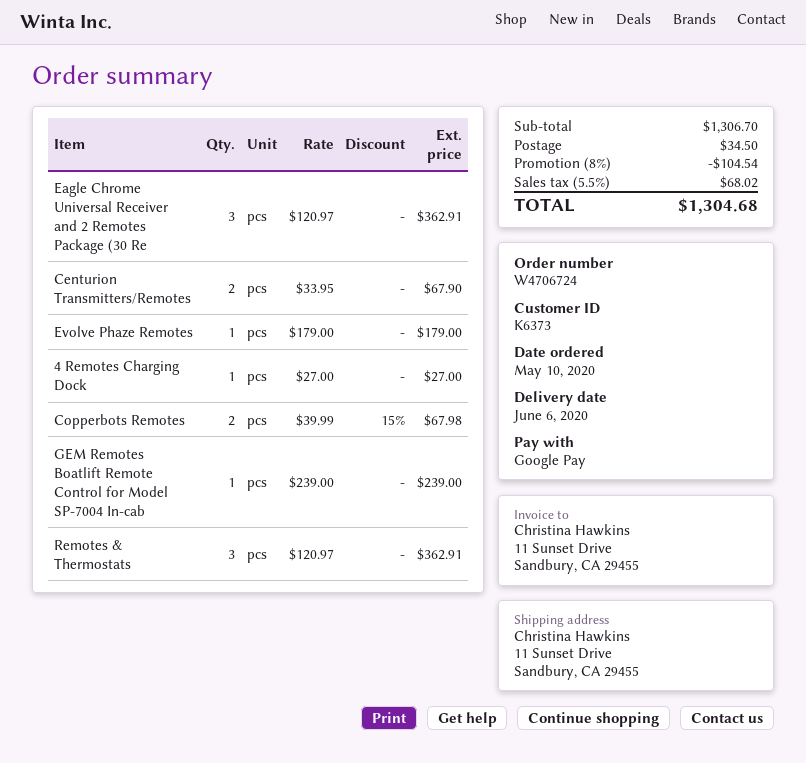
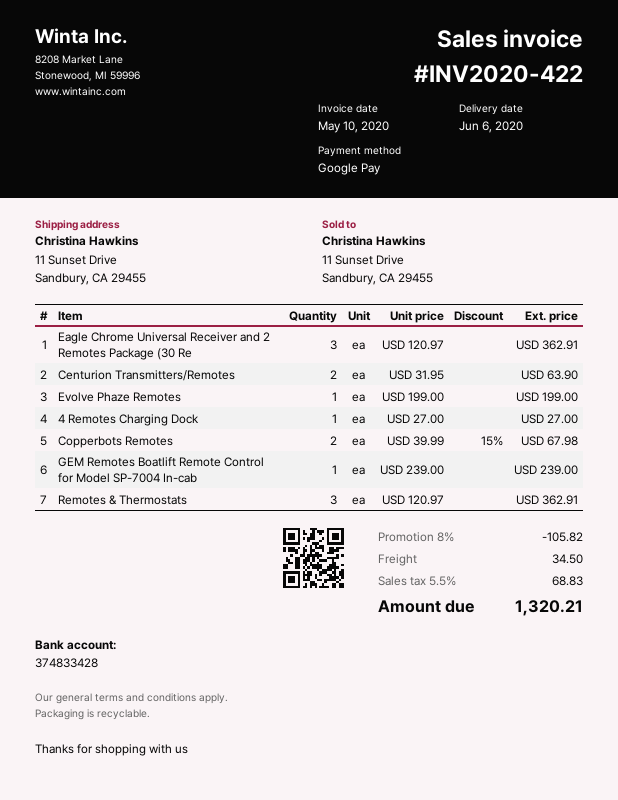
Centurion Transmitters/Remotes: 2 x 33.95 = 67.90 -> 2 x 31.95 = 63.90
Evolve Phaze Remotes: 1 x 179.00 = 179.00 -> 1 x 199.00 = 199.00
discount: 8% = 104.54 -> 8% = 105.82
tax: 5.5% = 68.02 -> 5.5% = 68.83
total: 1304.68 -> 1320.21

